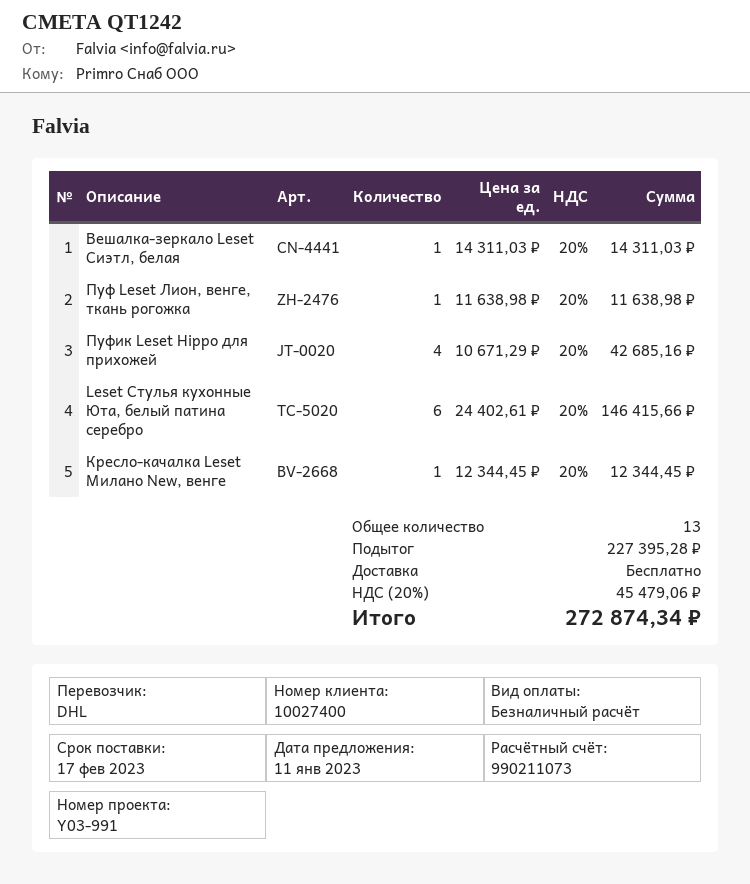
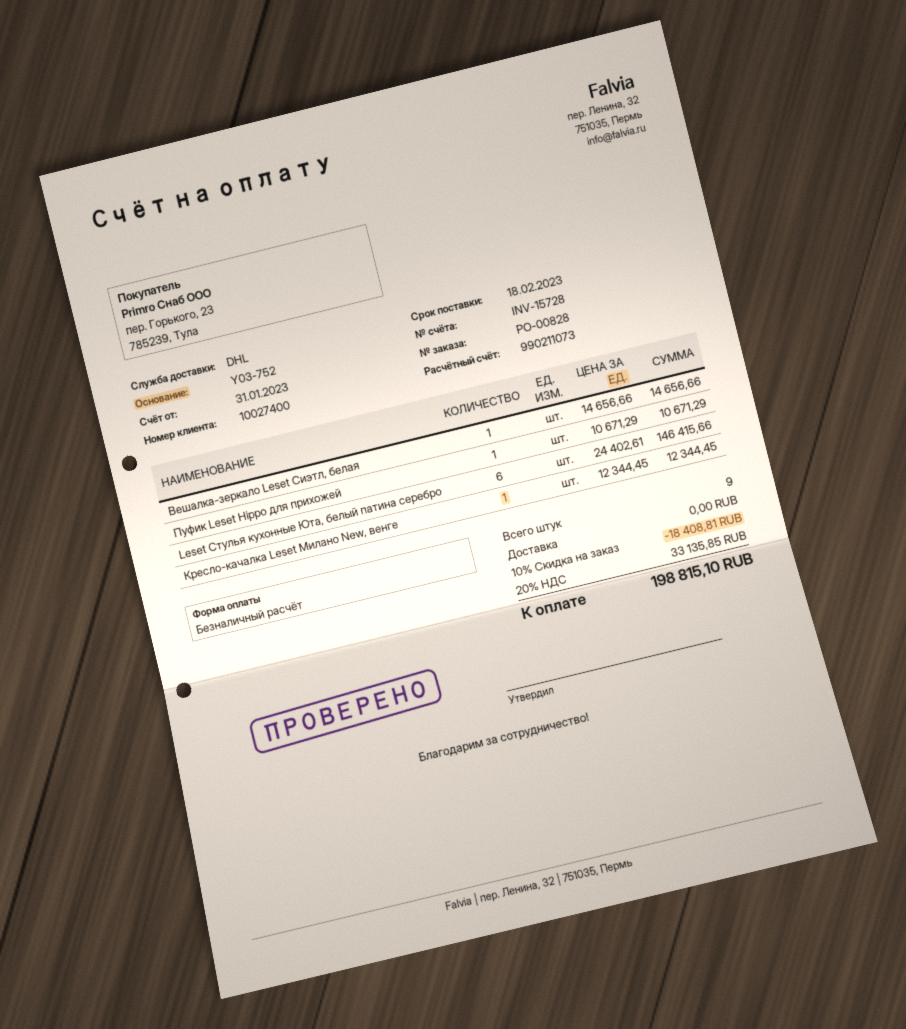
delivery date: 2023-02-17 -> 2023-02-18
reference: Y03-991 -> Y03-752
Вешалка-зеркало Leset Сиэтл, белая: 1 x 14311.03 = 14311.03 -> 1 x 14656.66 = 14656.66
Пуф Leset Лион, венге, ткань рогожка: 1 x 11638.98 = 11638.98 -> none
Пуфик Leset Hippo для прихожей: 4 x 10671.29 = 42685.16 -> 1 x 10671.29 = 10671.29
total quantity: 13 -> 9
discount: none -> 10% = 18408.81
tax: 20% = 45479.06 -> 20% = 33135.85
total: 272874.34 -> 198815.10

